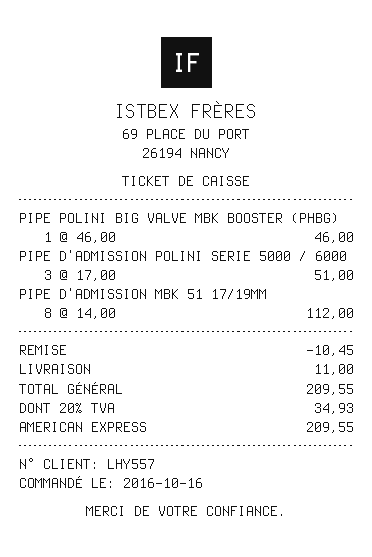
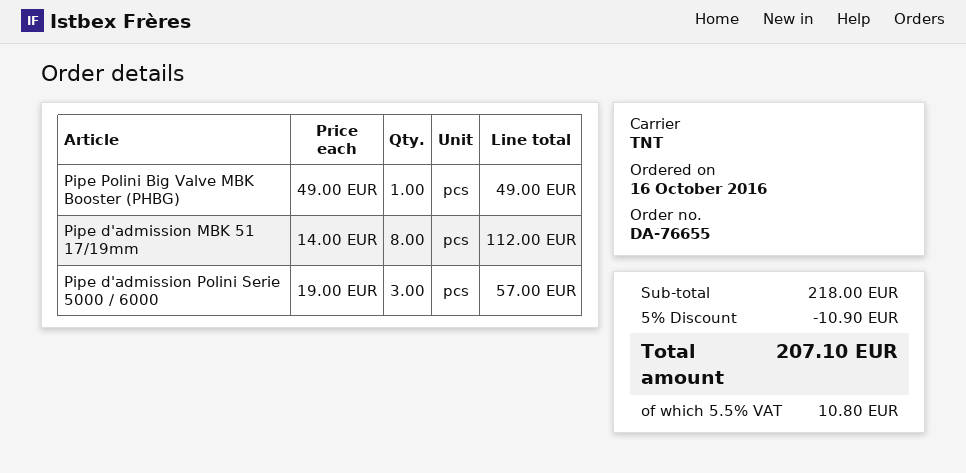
PIPE POLINI BIG VALVE MBK BOOSTER (PHBG): 1 x 46.00 = 46.00 -> 1 x 49.00 = 49.00
PIPE D'ADMISSION POLINI SERIE 5000 / 6000: 3 x 17.00 = 51.00 -> 3 x 19.00 = 57.00
discount: 10.45 -> 10.90
shipping: 11.00 -> none
tax: 20% = 34.93 -> 5.5% = 10.80
total: 209.55 -> 207.10

